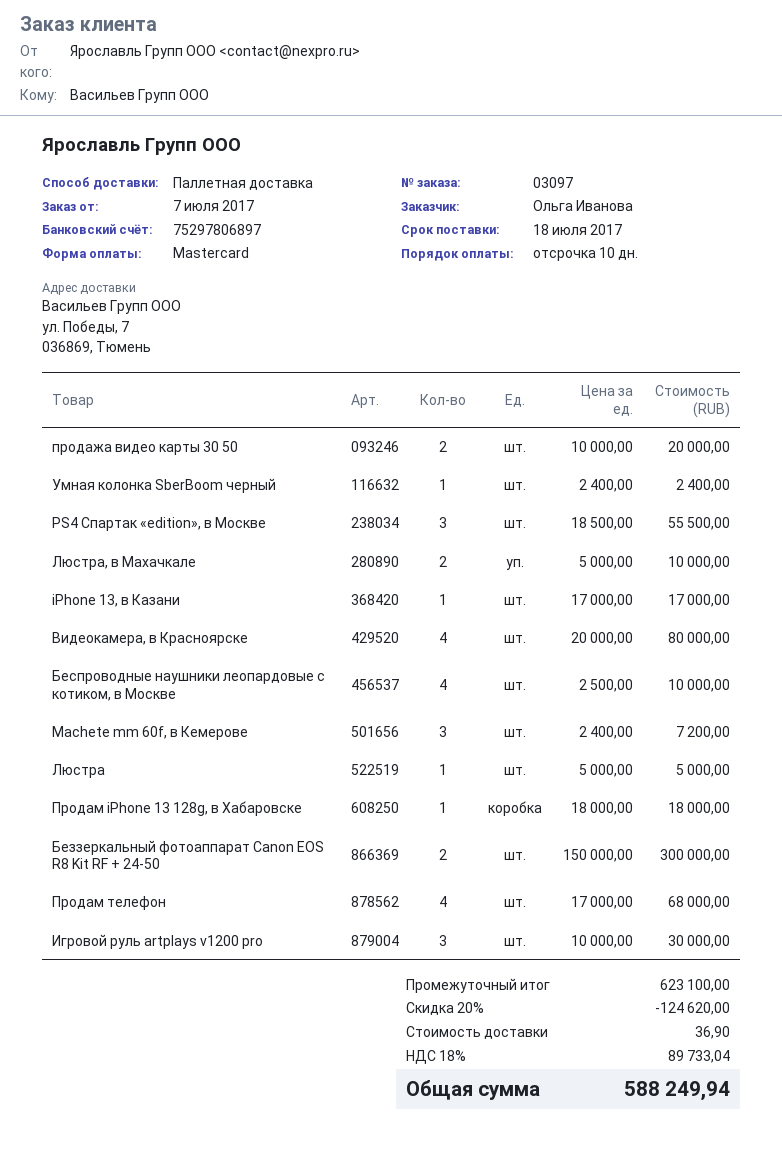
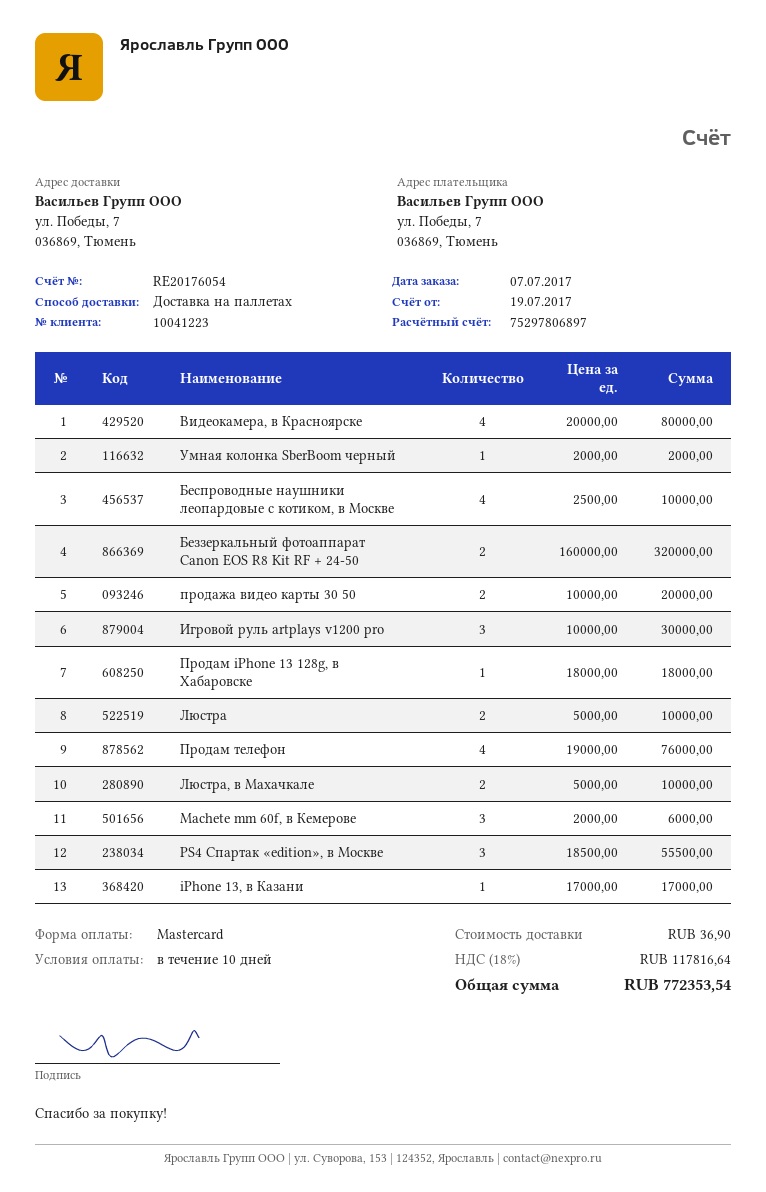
Умная колонка SberBoom черный: 1 x 2400.00 = 2400.00 -> 1 x 2000.00 = 2000.00
Machete mm 60f, в Кемерове: 3 x 2400.00 = 7200.00 -> 3 x 2000.00 = 6000.00
Люстра: 1 x 5000.00 = 5000.00 -> 2 x 5000.00 = 10000.00
Беззеркальный фотоаппарат Canon EOS R8 Kit RF + 24-50: 2 x 150000.00 = 300000.00 -> 2 x 160000.00 = 320000.00
Продам телефон: 4 x 17000.00 = 68000.00 -> 4 x 19000.00 = 76000.00
discount: 20% = 124620.00 -> none
tax: 18% = 89733.04 -> 18% = 117816.64
total: 588249.94 -> 772353.54

